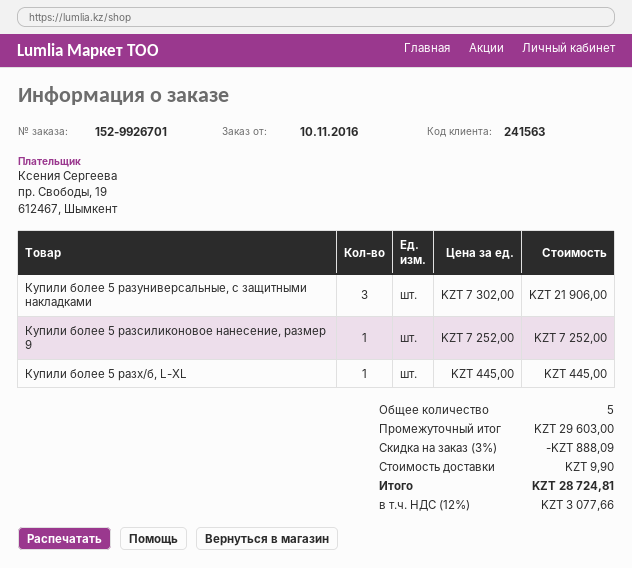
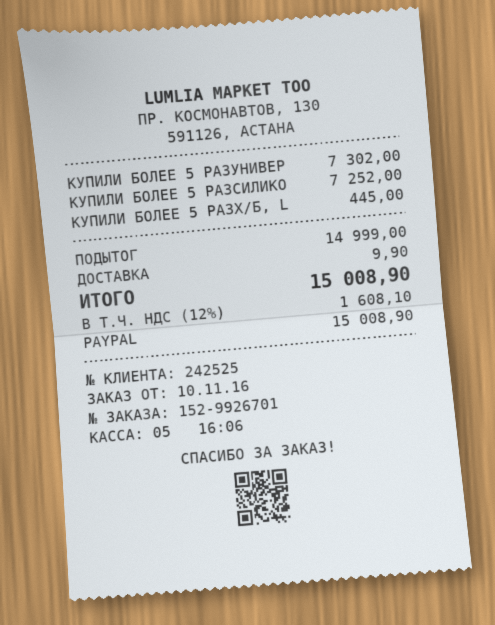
customer number: 241563 -> 242525
Купили более 5 разуниверсальные, с защитными накладками: 3 for 21906.00 -> 1 for 7302.00
subtotal: 29603.00 -> 14999.00
discount: 3% = 888.09 -> none
tax: 12% = 3077.66 -> 12% = 1608.10
total: 28724.81 -> 15008.90

